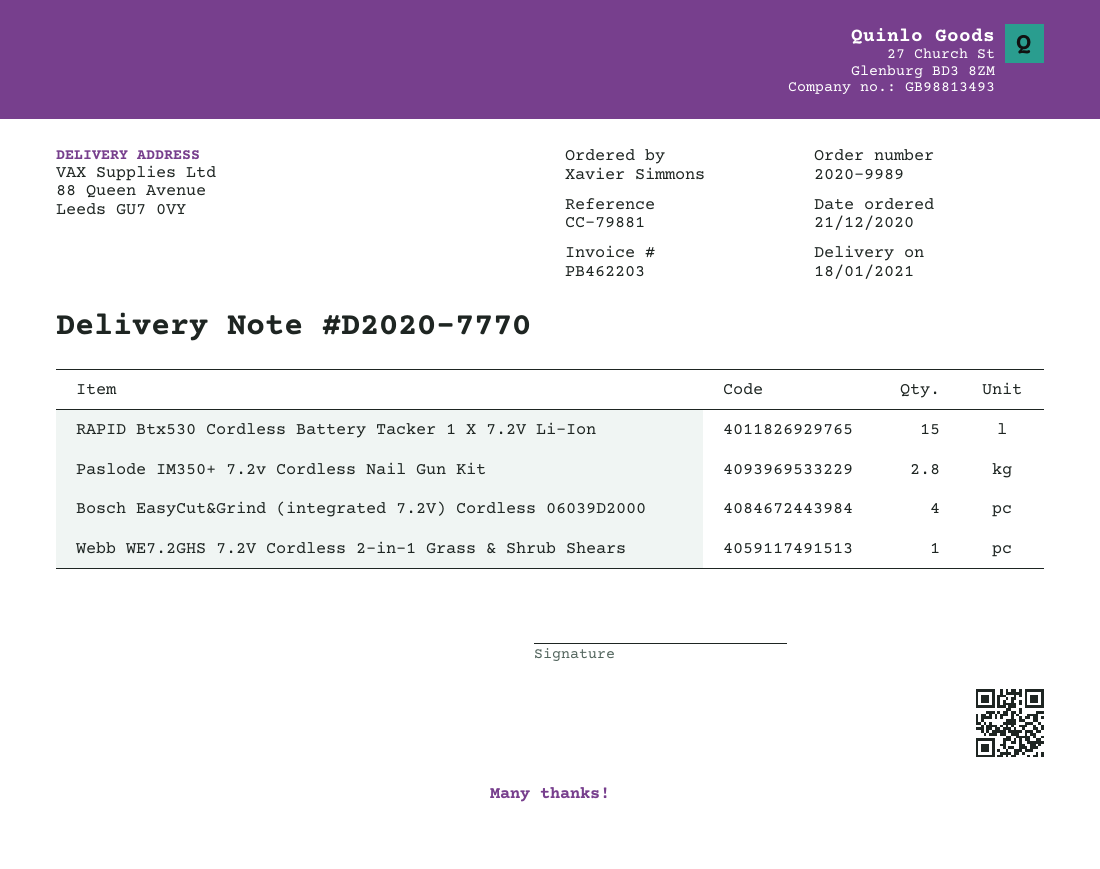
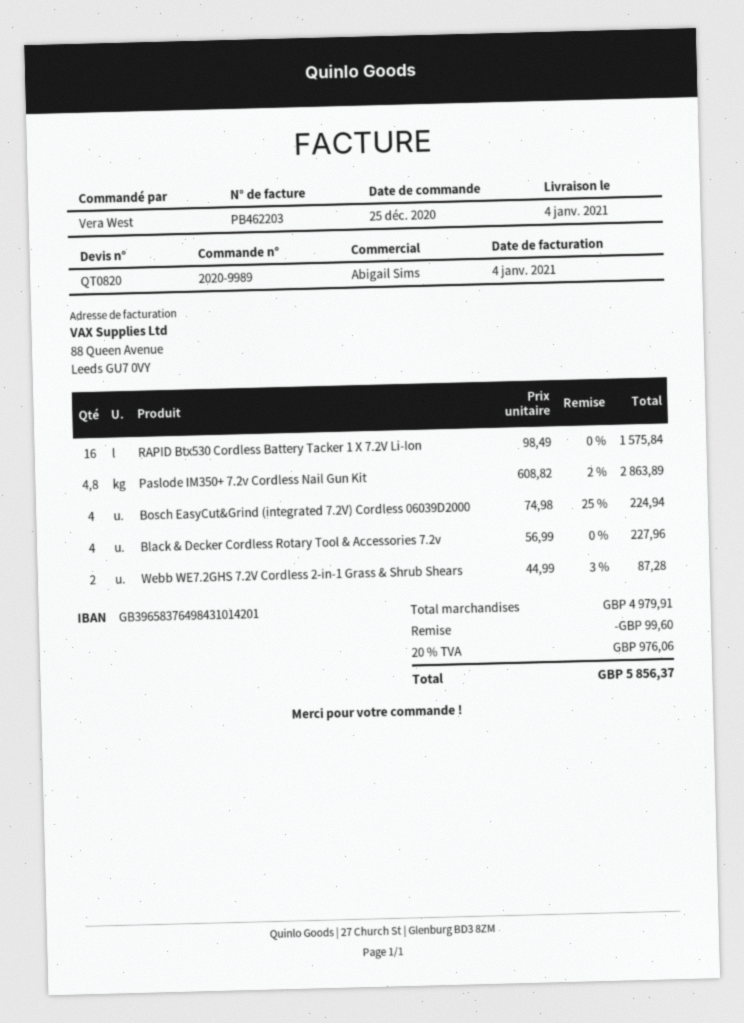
order date: 2020-12-21 -> 2020-12-25
delivery date: 2021-01-18 -> 2021-01-04
ordered by: Xavier Simmons -> Vera West
RAPID Btx530 Cordless Battery Tacker 1 X 7.2V Li-Ion: 15 -> 16
Paslode IM350+ 7.2v Cordless Nail Gun Kit: 2.8 -> 4.8
Webb WE7.2GHS 7.2V Cordless 2-in-1 Grass & Shrub Shears: 1 -> 2
Black & Decker Cordless Rotary Tool & Accessories 7.2v: none -> 4

